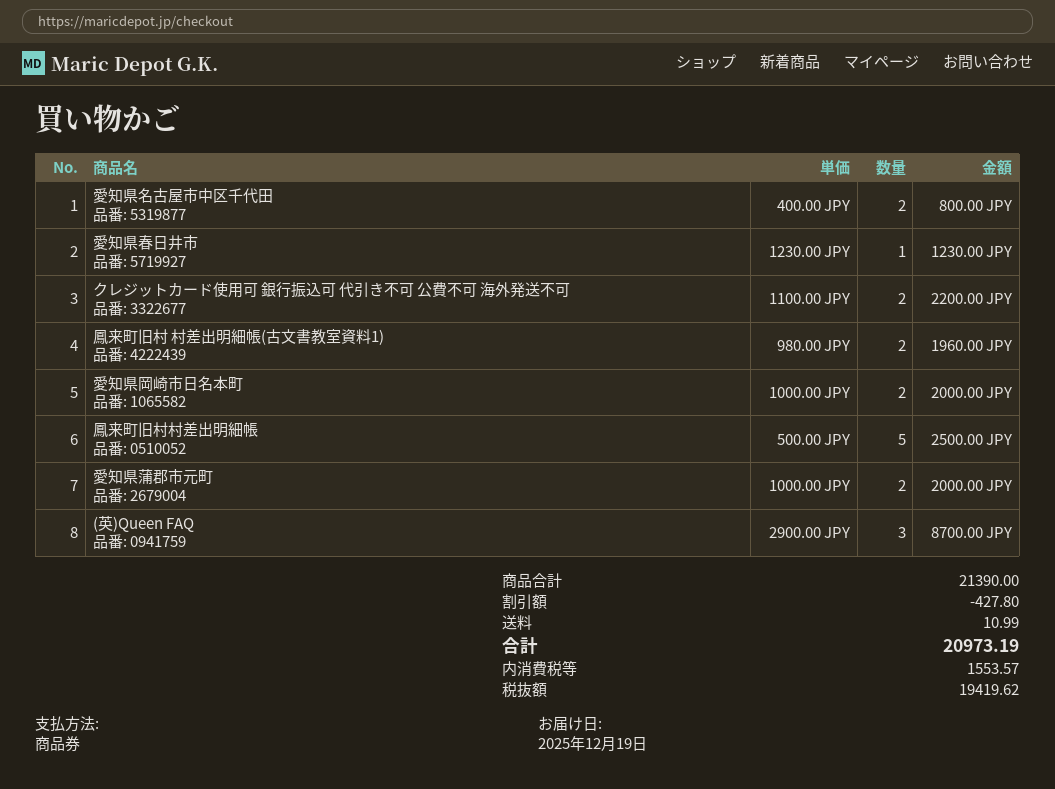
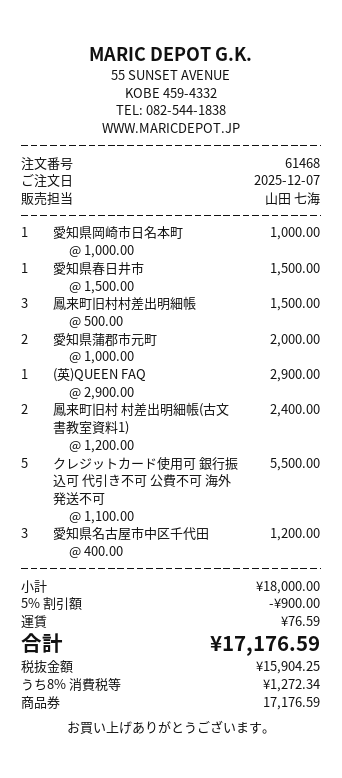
愛知県名古屋市中区千代田: 2 x 400.00 = 800.00 -> 3 x 400.00 = 1200.00
愛知県春日井市: 1 x 1230.00 = 1230.00 -> 1 x 1500.00 = 1500.00
クレジットカード使用可 銀行振込可 代引き不可 公費不可 海外発送不可: 2 x 1100.00 = 2200.00 -> 5 x 1100.00 = 5500.00
鳳来町旧村 村差出明細帳(古文書教室資料1): 2 x 980.00 = 1960.00 -> 2 x 1200.00 = 2400.00
愛知県岡崎市日名本町: 2 x 1000.00 = 2000.00 -> 1 x 1000.00 = 1000.00
鳳来町旧村村差出明細帳: 5 x 500.00 = 2500.00 -> 3 x 500.00 = 1500.00
(英)Queen FAQ: 3 x 2900.00 = 8700.00 -> 1 x 2900.00 = 2900.00
subtotal: 21390.00 -> 18000.00
discount: 427.80 -> 900.00
shipping: 10.99 -> 76.59
net: 19419.62 -> 15904.25
tax: 1553.57 -> 1272.34
total: 20973.19 -> 17176.59

